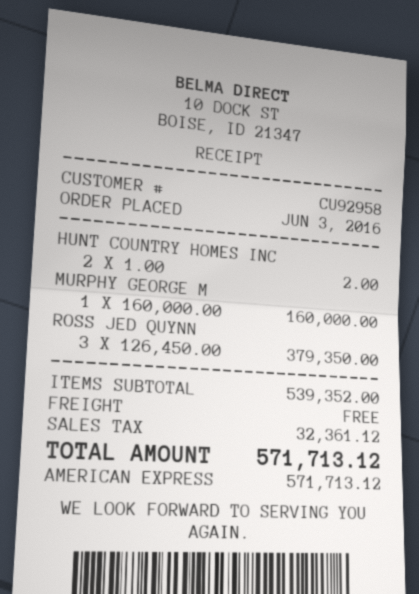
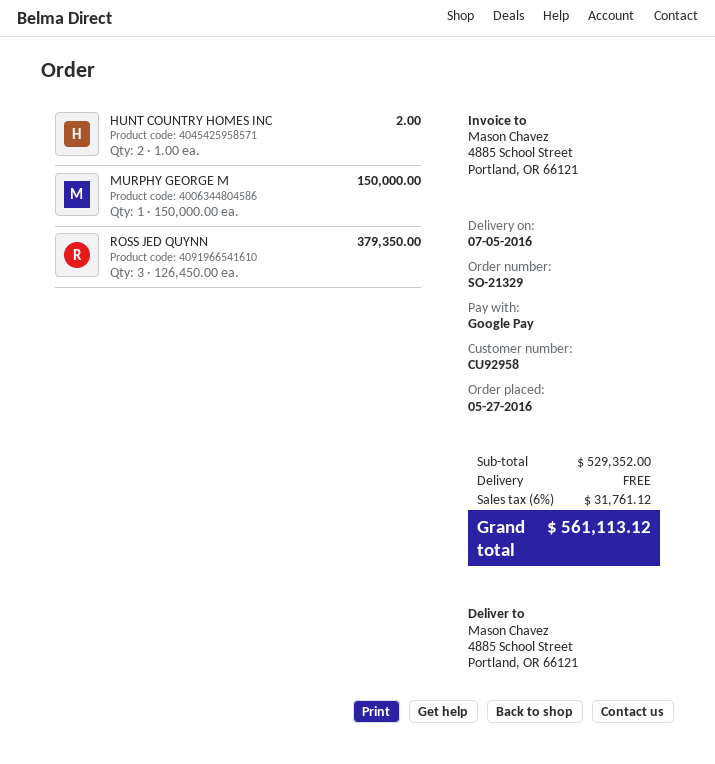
order date: 2016-06-03 -> 2016-05-27
payment method: American Express -> Google Pay
MURPHY GEORGE M: 1 x 160000.00 = 160000.00 -> 1 x 150000.00 = 150000.00
subtotal: 539352.00 -> 529352.00
tax: 32361.12 -> 31761.12
total: 571713.12 -> 561113.12

